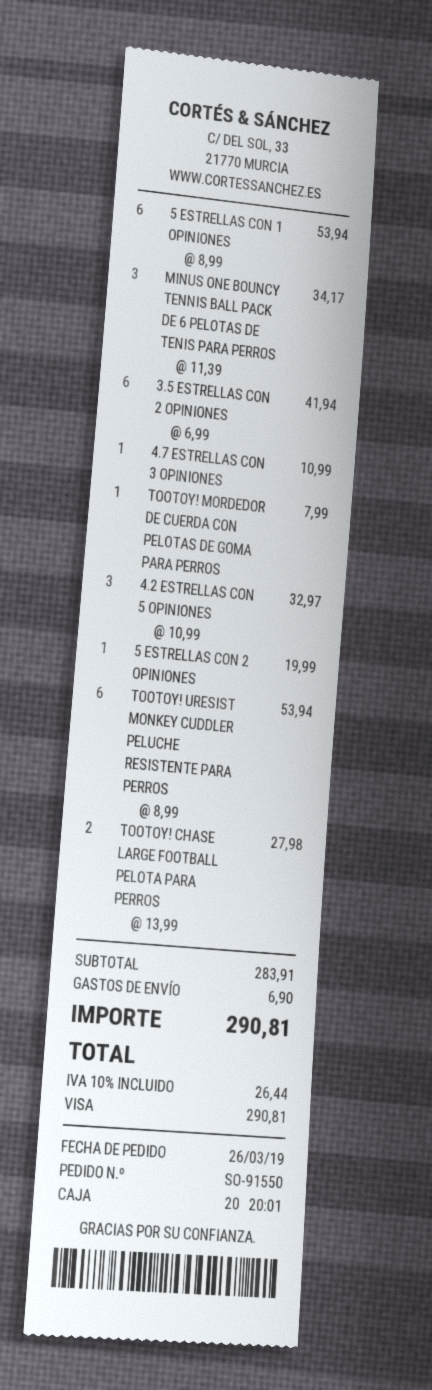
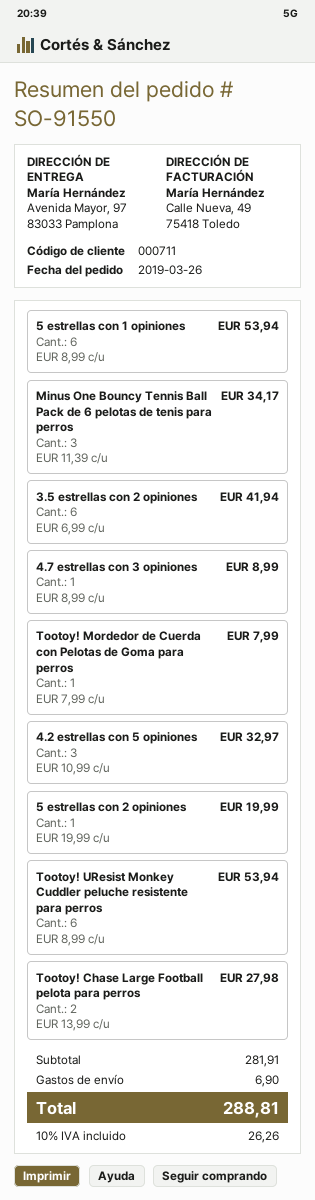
4.7 ESTRELLAS CON 3 OPINIONES: 1 x 10.99 = 10.99 -> 1 x 8.99 = 8.99
subtotal: 283.91 -> 281.91
tax: 10% = 26.44 -> 10% = 26.26
total: 290.81 -> 288.81

